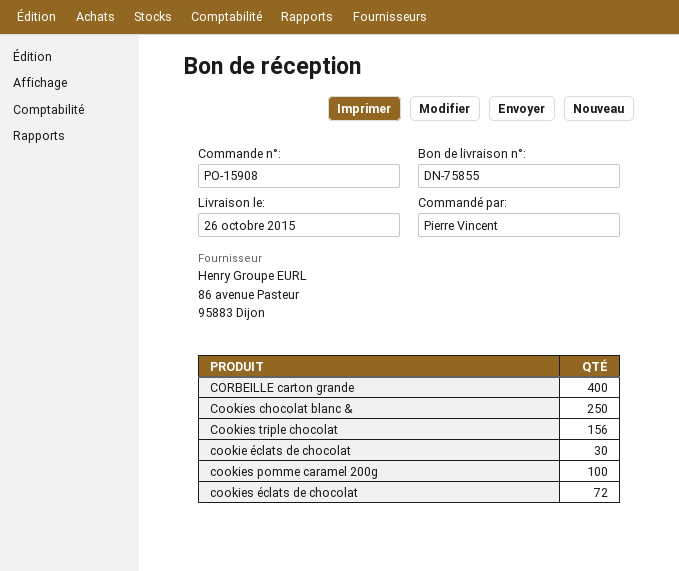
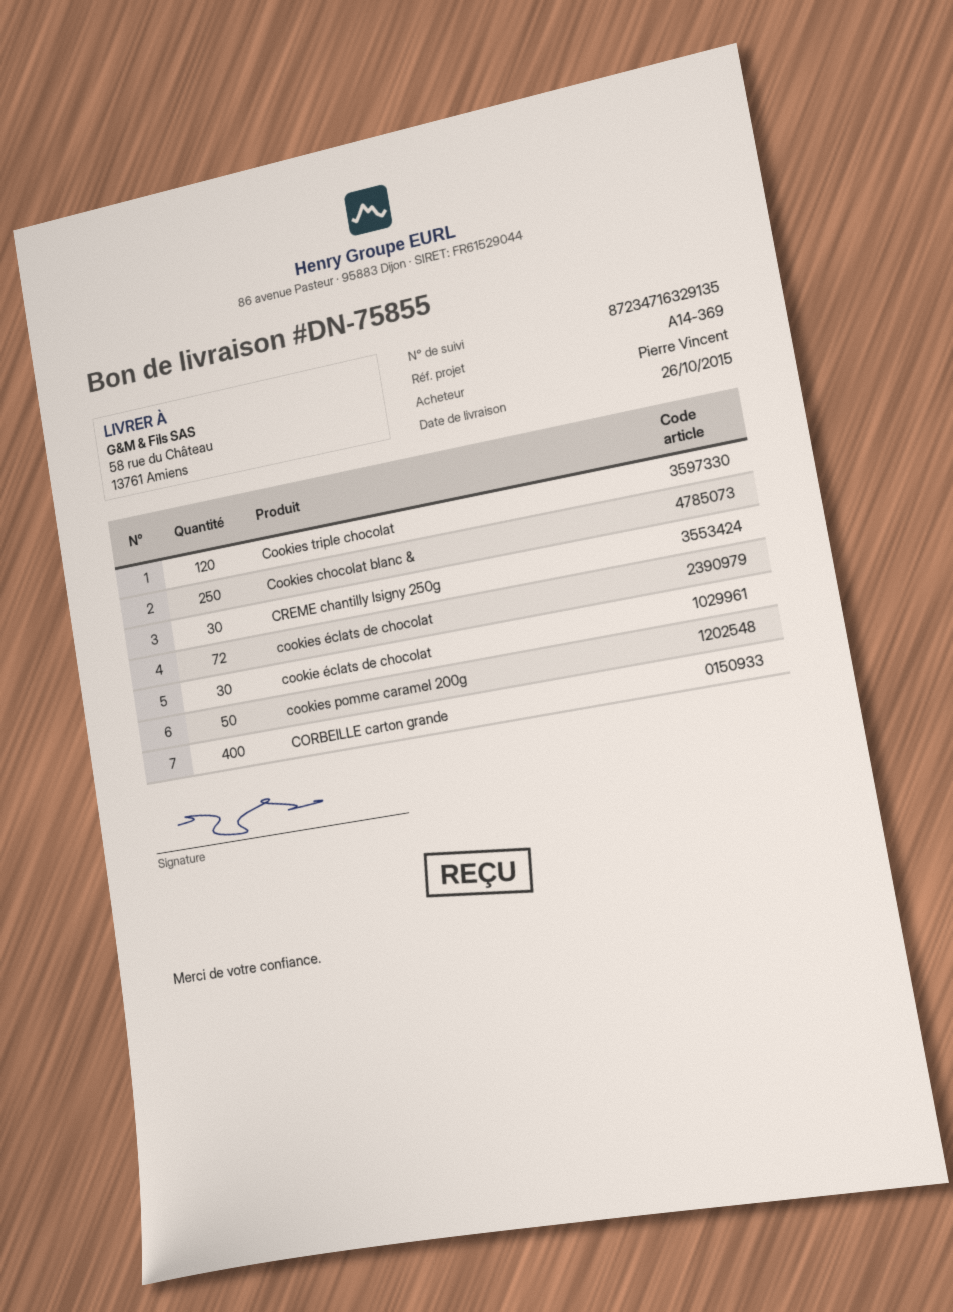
Cookies triple chocolat: 156 -> 120
cookies pomme caramel 200g: 100 -> 50
CREME chantilly Isigny 250g: none -> 30

